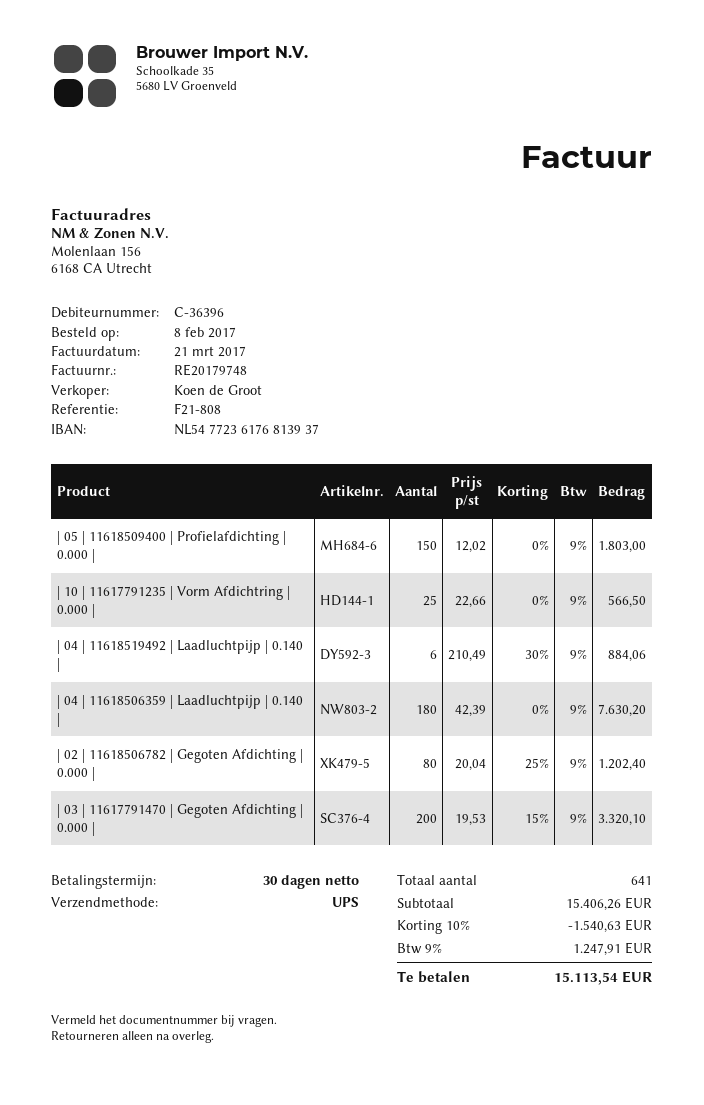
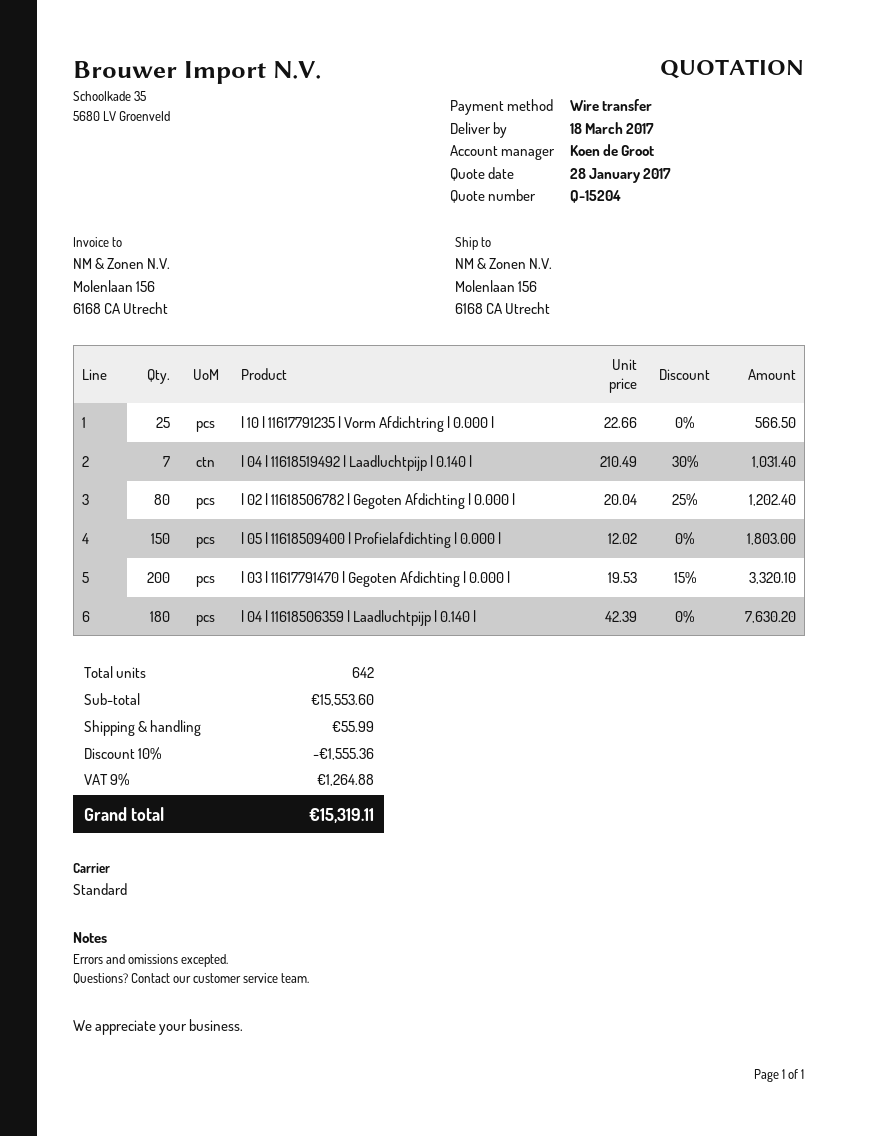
shipping method: UPS -> standard
| 04 | 11618519492 | Laadluchtpijp | 0.140 |: 6 x 210.49 - 30% = 884.06 -> 7 x 210.49 - 30% = 1031.40
total quantity: 641 -> 642
subtotal: 15406.26 -> 15553.60
discount: 10% = 1540.63 -> 10% = 1555.36
shipping: none -> 55.99
tax: 9% = 1247.91 -> 9% = 1264.88
total: 15113.54 -> 15319.11

